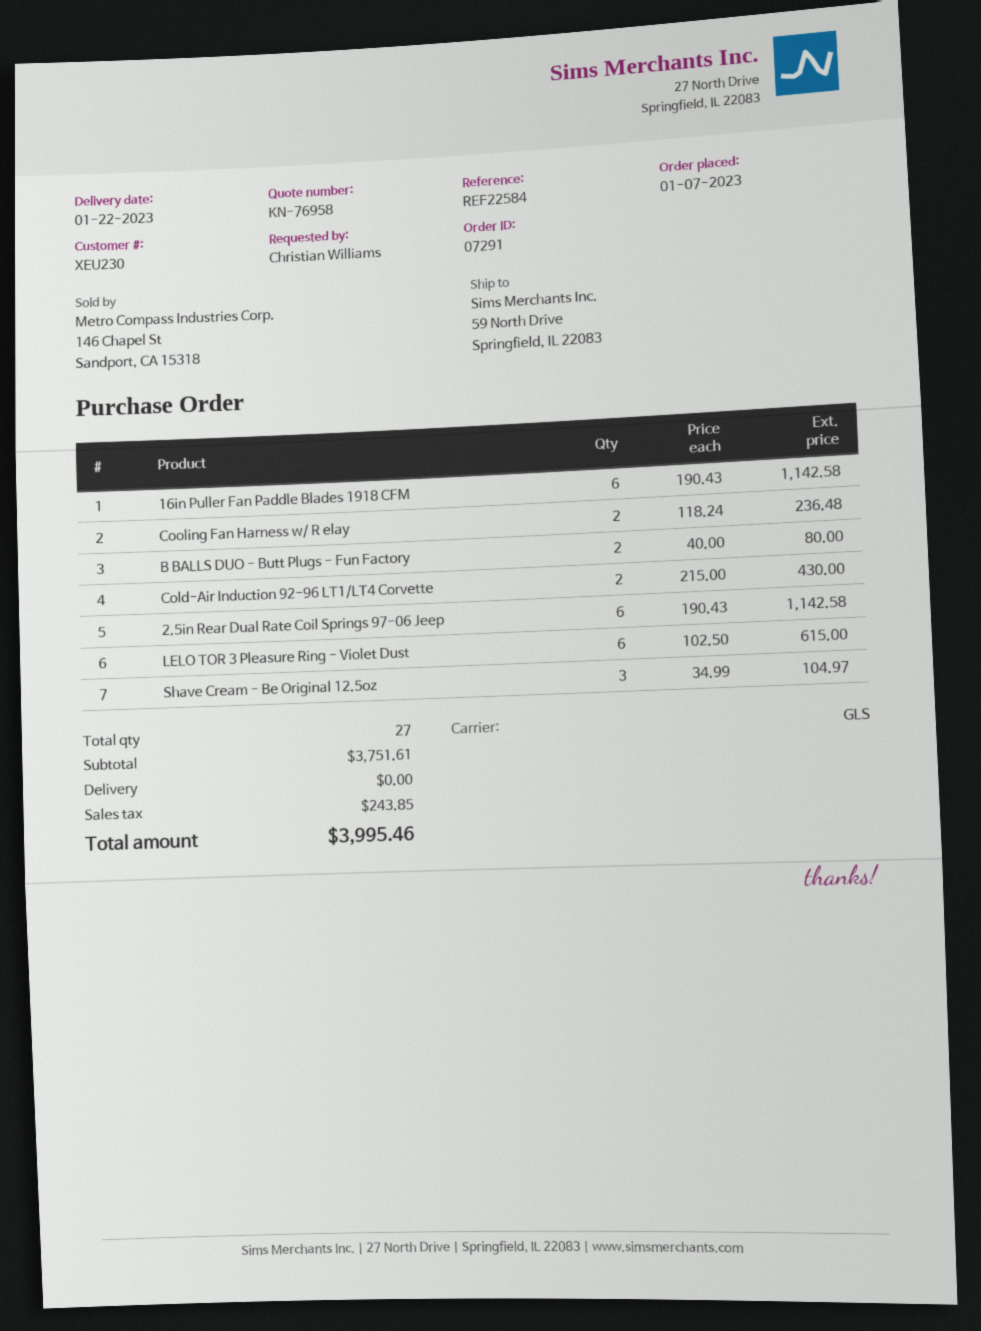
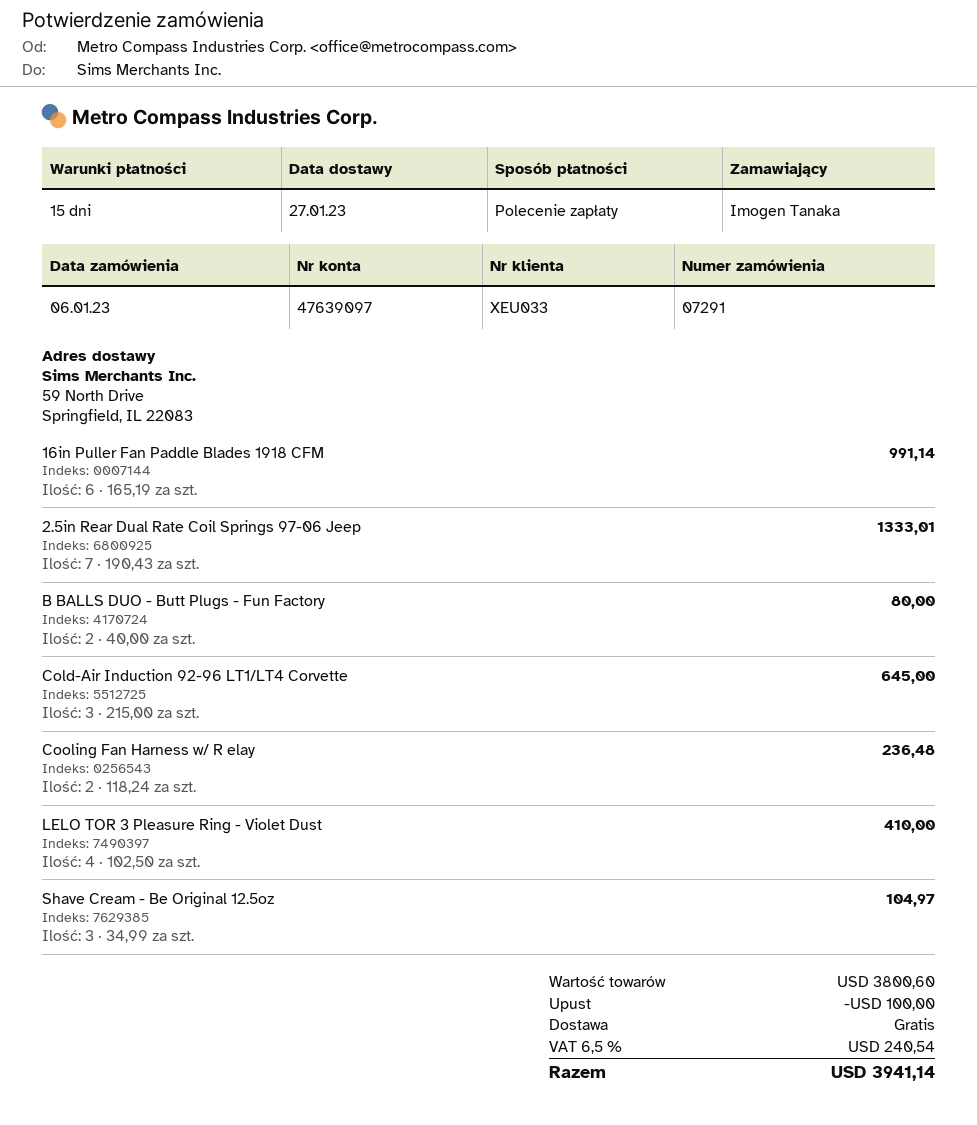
order date: 2023-01-07 -> 2023-01-06
delivery date: 2023-01-22 -> 2023-01-27
customer number: XEU230 -> XEU033
ordered by: Christian Williams -> Imogen Tanaka
16in Puller Fan Paddle Blades 1918 CFM: 6 x 190.43 = 1142.58 -> 6 x 165.19 = 991.14
Cold-Air Induction 92-96 LT1/LT4 Corvette: 2 x 215.00 = 430.00 -> 3 x 215.00 = 645.00
2.5in Rear Dual Rate Coil Springs 97-06 Jeep: 6 x 190.43 = 1142.58 -> 7 x 190.43 = 1333.01
LELO TOR 3 Pleasure Ring - Violet Dust: 6 x 102.50 = 615.00 -> 4 x 102.50 = 410.00
subtotal: 3751.61 -> 3800.60
discount: none -> 100.00
tax: 243.85 -> 240.54
total: 3995.46 -> 3941.14

